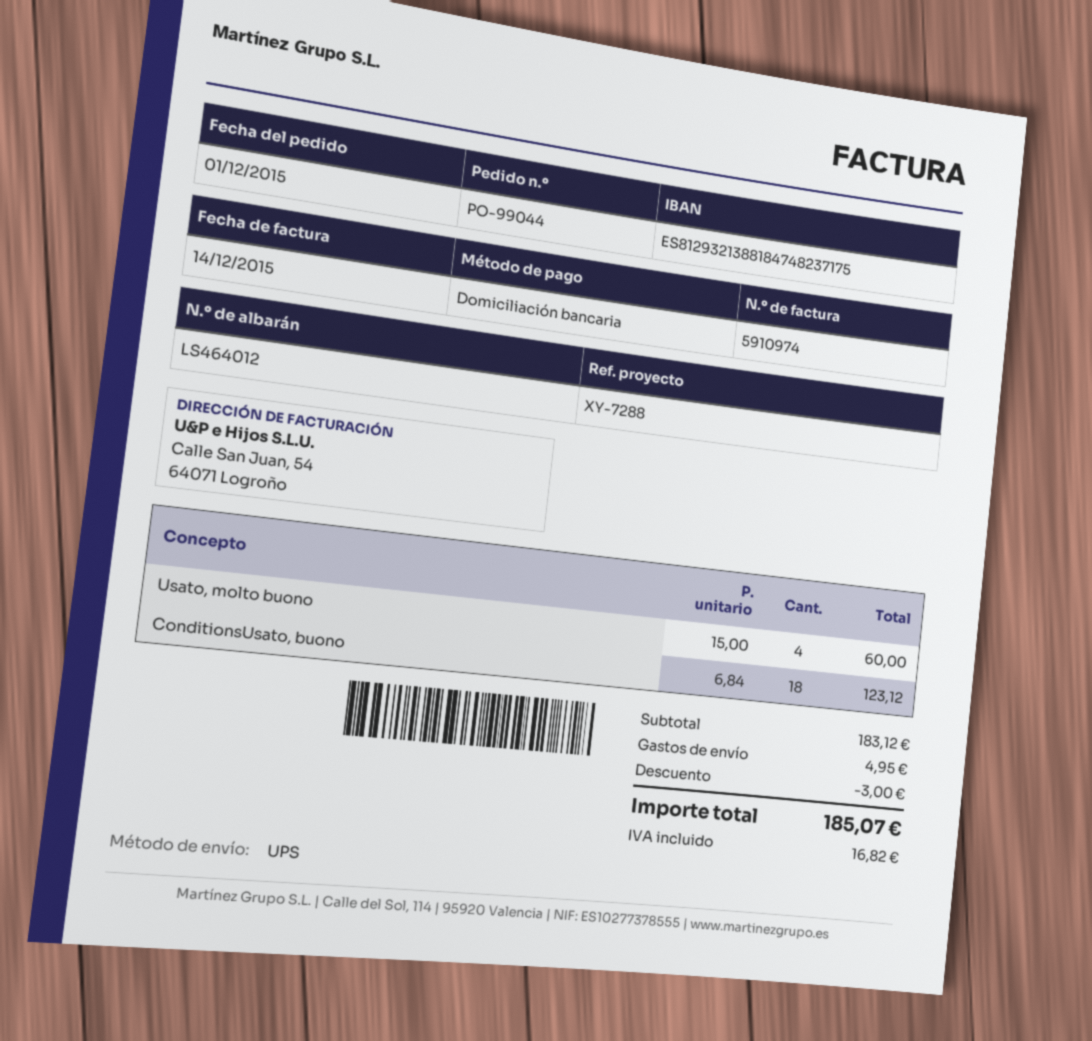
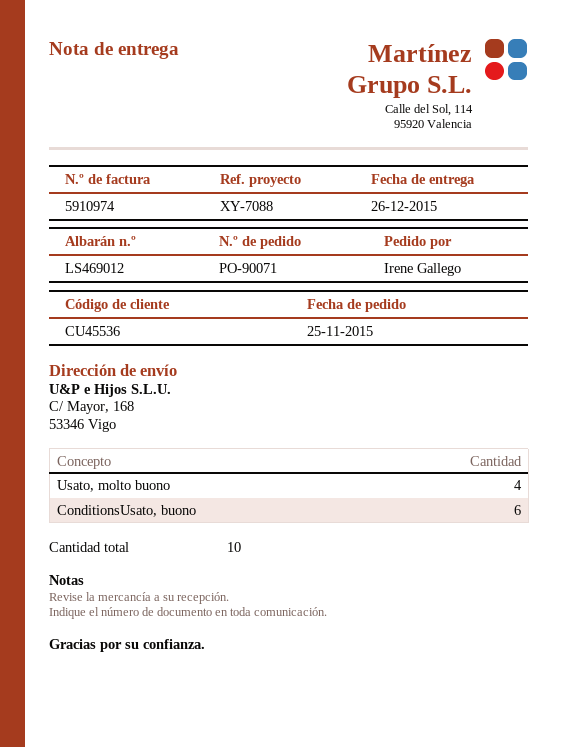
order number: PO-99044 -> PO-90071
order date: 2015-12-01 -> 2015-11-25
delivery note number: LS464012 -> LS469012
reference: XY-7288 -> XY-7088
ConditionsUsato, buono: 18 -> 6

